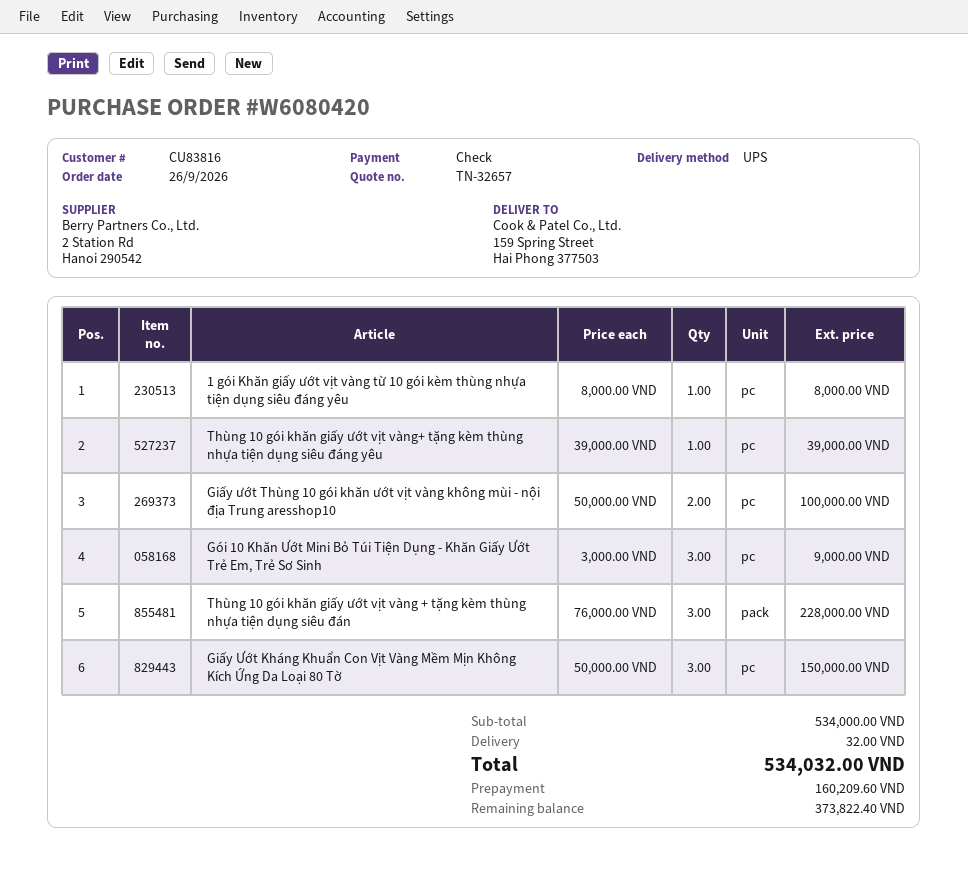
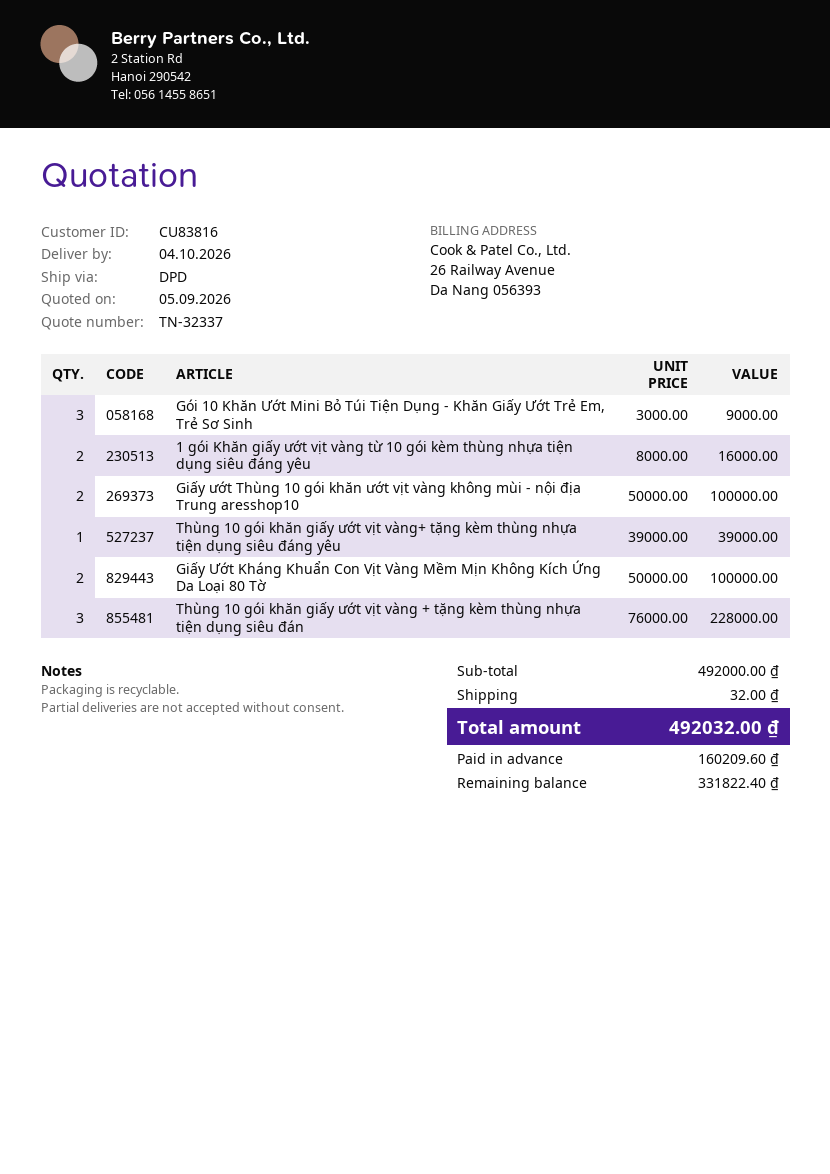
quote number: TN-32657 -> TN-32337
shipping method: UPS -> DPD
1 gói Khăn giấy ướt vịt vàng từ 10 gói kèm thùng nhựa tiện dụng siêu đáng yêu: 1 x 8000.00 = 8000.00 -> 2 x 8000.00 = 16000.00
Giấy Ướt Kháng Khuẩn Con Vịt Vàng Mềm Mịn Không Kích Ứng Da Loại 80 Tờ: 3 x 50000.00 = 150000.00 -> 2 x 50000.00 = 100000.00
subtotal: 534000.00 -> 492000.00
total: 534032.00 -> 492032.00
balance: 373822.40 -> 331822.40

